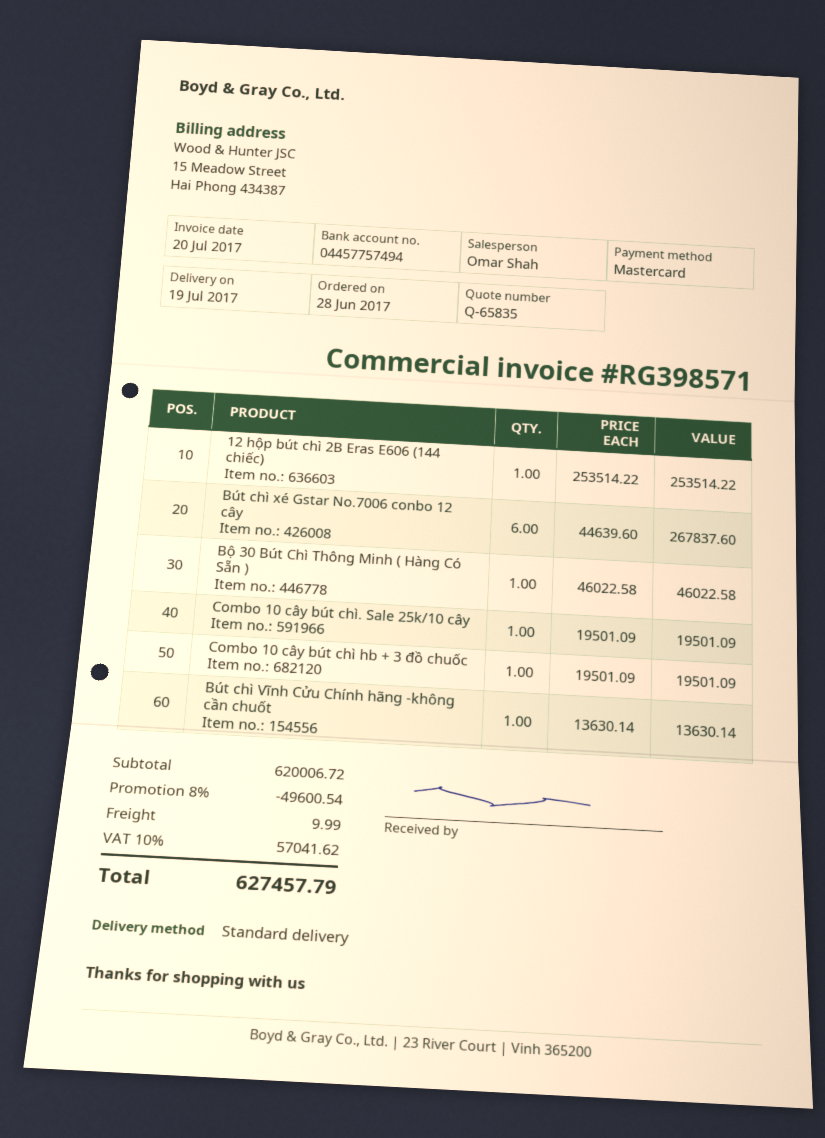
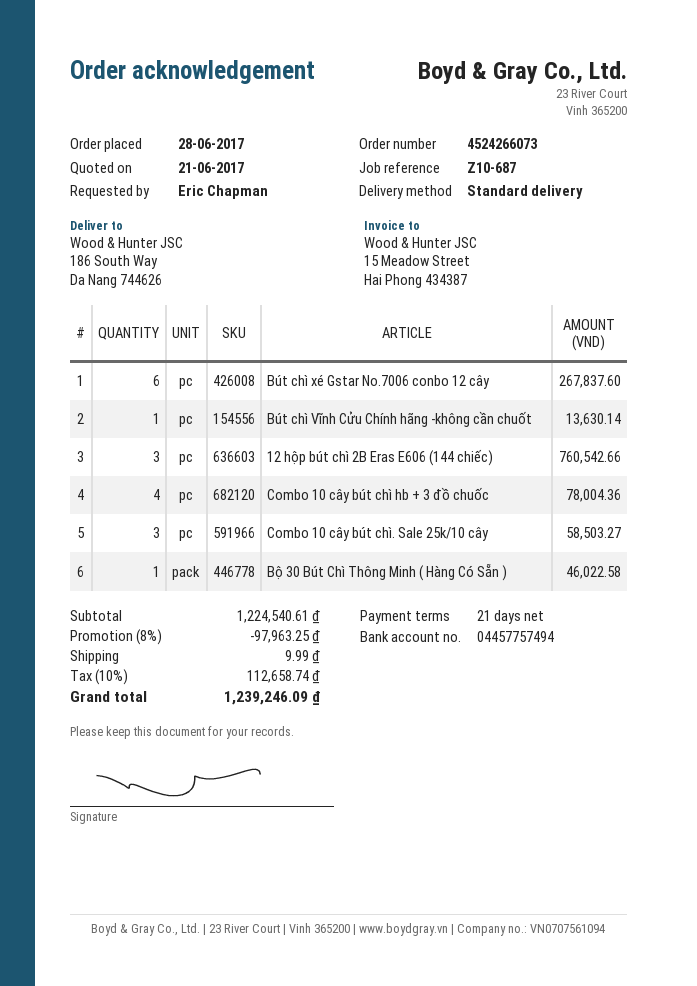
12 hộp bút chì 2B Eras E606 (144 chiếc): 1 for 253514.22 -> 3 for 760542.66
Combo 10 cây bút chì. Sale 25k/10 cây: 1 for 19501.09 -> 3 for 58503.27
Combo 10 cây bút chì hb + 3 đồ chuốc: 1 for 19501.09 -> 4 for 78004.36
subtotal: 620006.72 -> 1224540.61
discount: 8% = 49600.54 -> 8% = 97963.25
tax: 10% = 57041.62 -> 10% = 112658.74
total: 627457.79 -> 1239246.09

